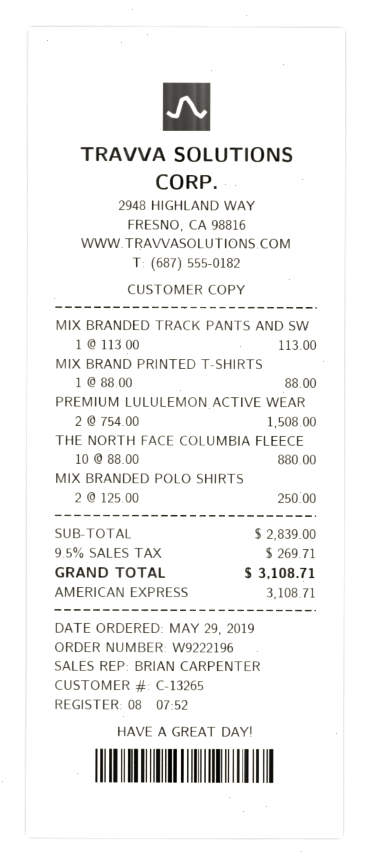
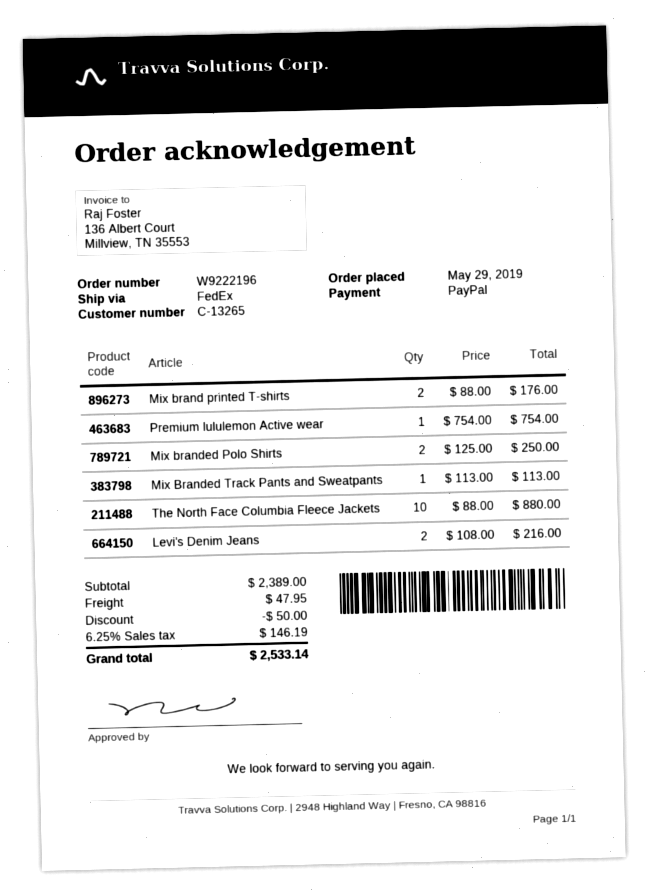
payment method: American Express -> PayPal
MIX BRAND PRINTED T-SHIRTS: 1 x 88.00 = 88.00 -> 2 x 88.00 = 176.00
PREMIUM LULULEMON ACTIVE WEAR: 2 x 754.00 = 1508.00 -> 1 x 754.00 = 754.00
Levi's Denim Jeans: none -> 2 x 108.00 = 216.00
subtotal: 2839.00 -> 2389.00
discount: none -> 50.00
shipping: none -> 47.95
tax: 9.5% = 269.71 -> 6.25% = 146.19
total: 3108.71 -> 2533.14

